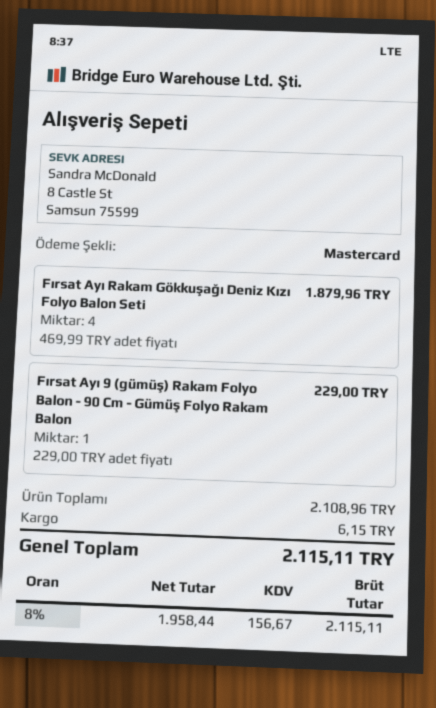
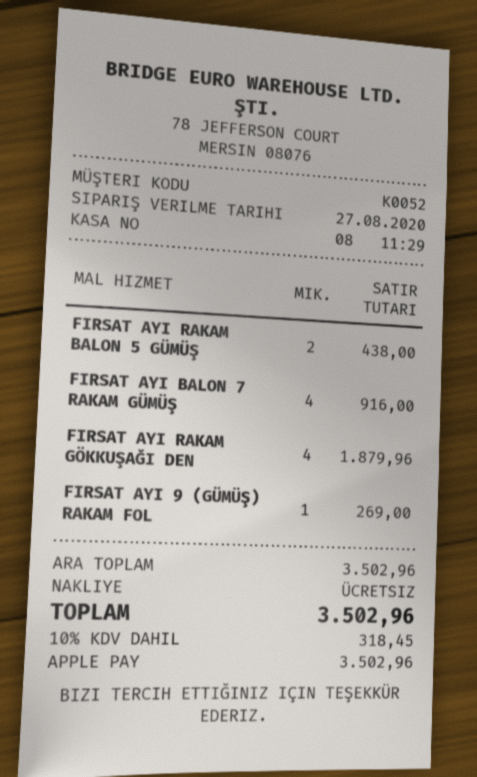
payment method: Mastercard -> Apple Pay
Fırsat Ayı 9 (gümüş) Rakam Folyo Balon - 90 Cm - Gümüş Folyo Rakam Balon: 1 for 229.00 -> 1 for 269.00
FIRSAT AYI RAKAM BALON 5 GÜMÜŞ: none -> 2 for 438.00
FIRSAT AYI BALON 7 RAKAM GÜMÜŞ: none -> 4 for 916.00
subtotal: 2108.96 -> 3502.96
shipping: 6.15 -> 0.00
tax: 8% = 156.67 -> 10% = 318.45
total: 2115.11 -> 3502.96

